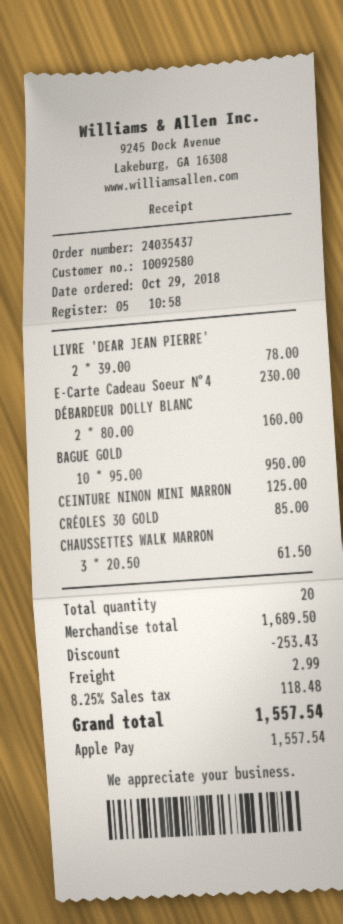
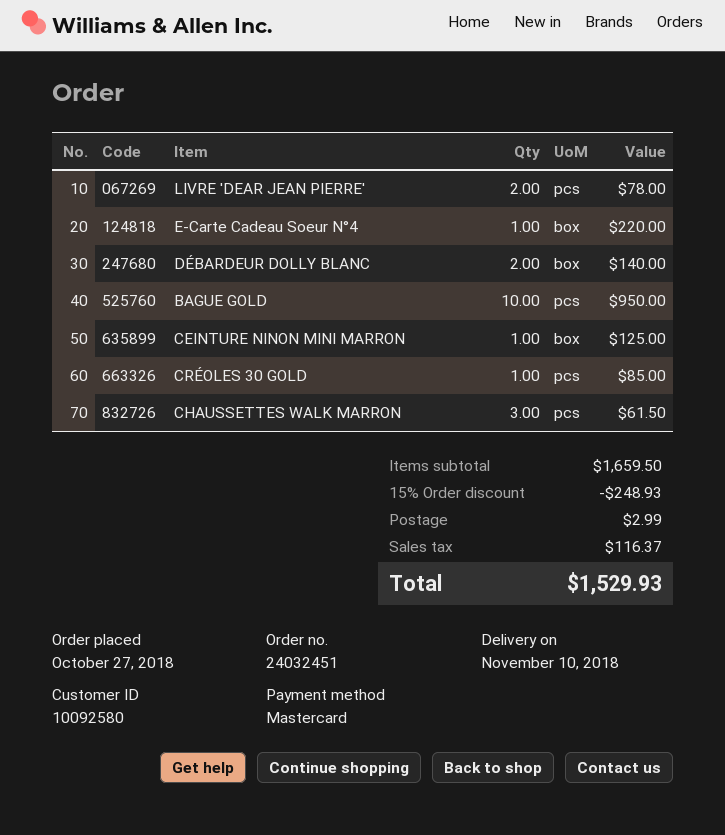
order number: 24035437 -> 24032451
order date: 2018-10-29 -> 2018-10-27
payment method: Apple Pay -> Mastercard
E-Carte Cadeau Soeur N°4: 1 for 230.00 -> 1 for 220.00
DÉBARDEUR DOLLY BLANC: 2 for 160.00 -> 2 for 140.00
subtotal: 1689.50 -> 1659.50
discount: 253.43 -> 248.93
tax: 118.48 -> 116.37
total: 1557.54 -> 1529.93

